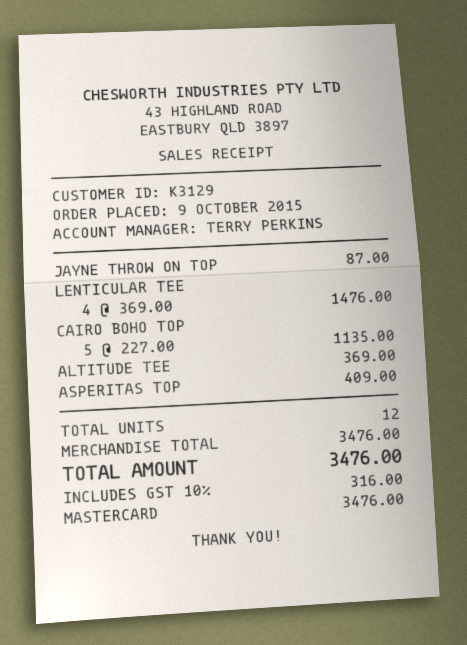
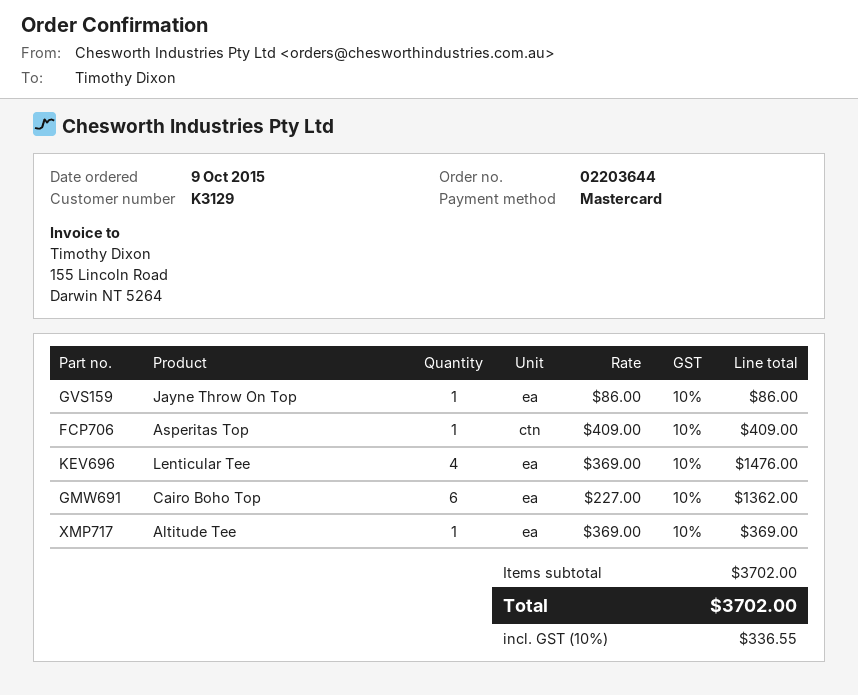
JAYNE THROW ON TOP: 1 x 87.00 = 87.00 -> 1 x 86.00 = 86.00
CAIRO BOHO TOP: 5 x 227.00 = 1135.00 -> 6 x 227.00 = 1362.00
subtotal: 3476.00 -> 3702.00
tax: 10% = 316.00 -> 10% = 336.55
total: 3476.00 -> 3702.00

